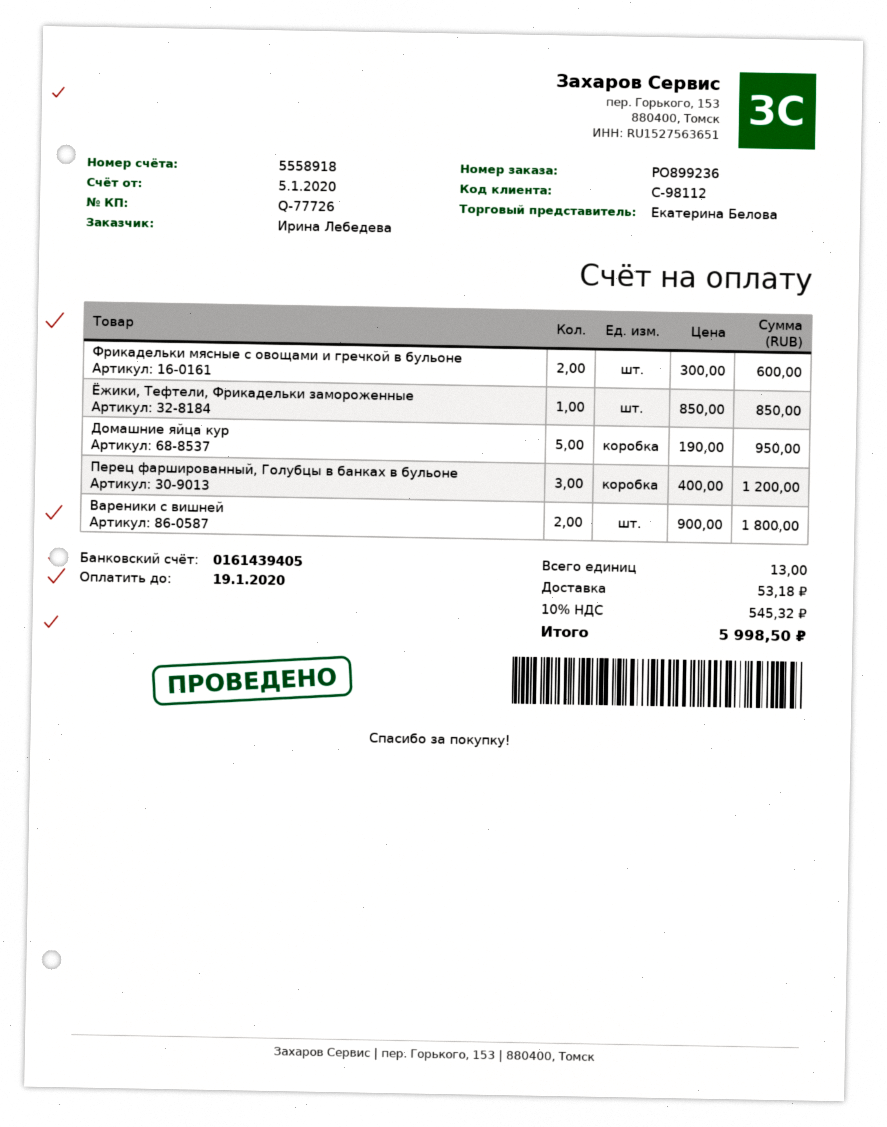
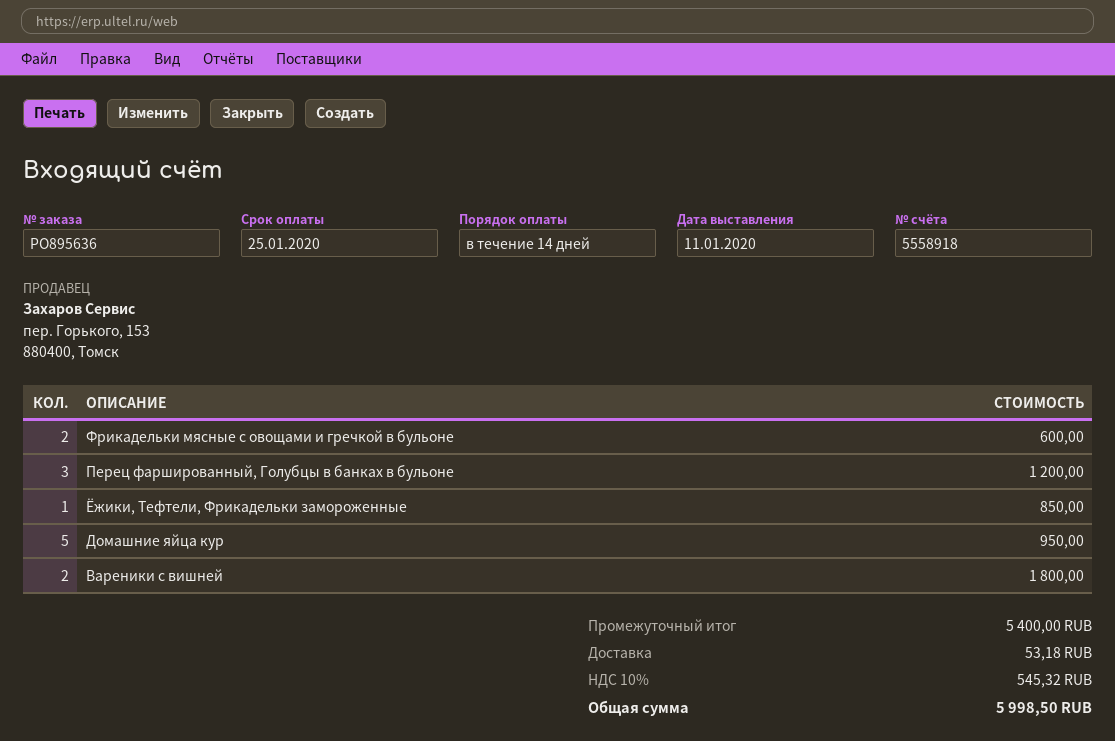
order number: PO899236 -> PO895636
invoice date: 2020-01-05 -> 2020-01-11
due date: 2020-01-19 -> 2020-01-25

